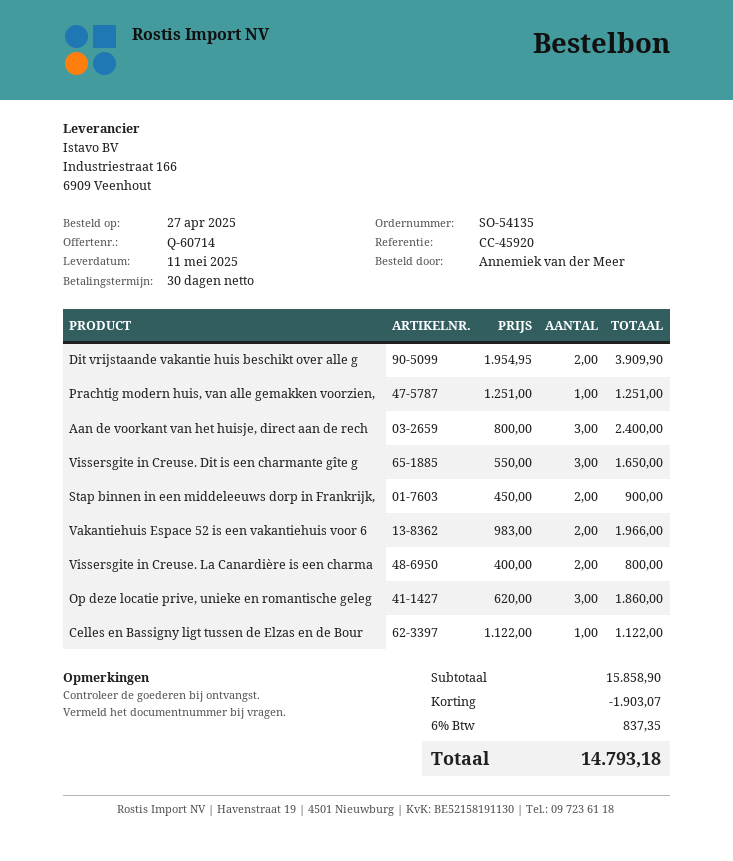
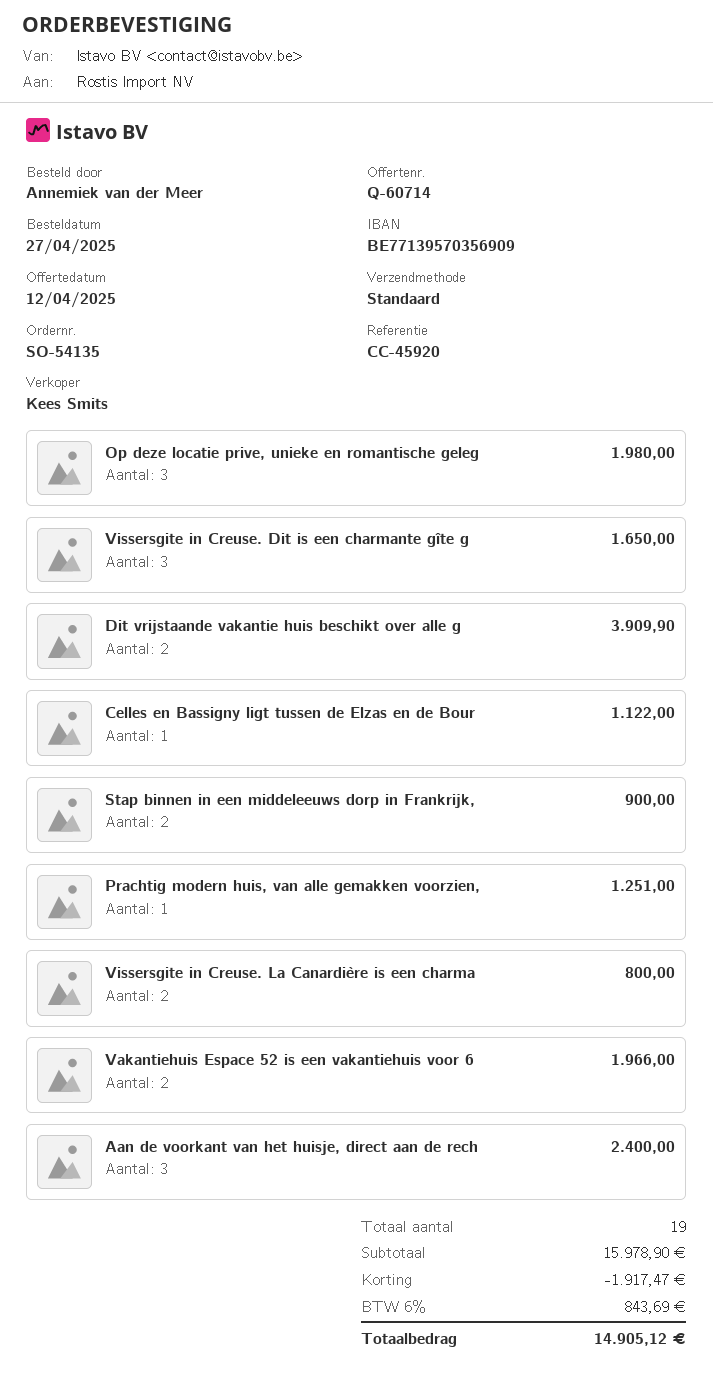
Op deze locatie prive, unieke en romantische geleg: 3 for 1860.00 -> 3 for 1980.00
subtotal: 15858.90 -> 15978.90
discount: 1903.07 -> 1917.47
tax: 6% = 837.35 -> 6% = 843.69
total: 14793.18 -> 14905.12

